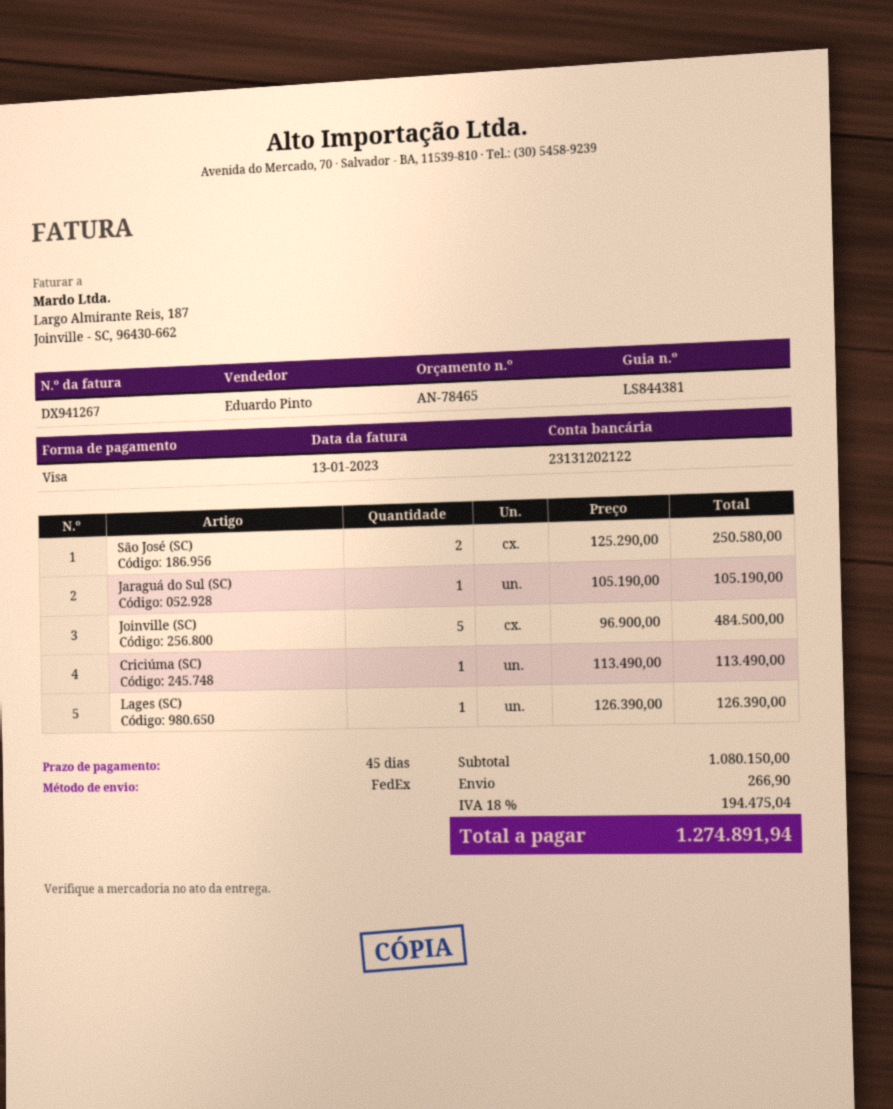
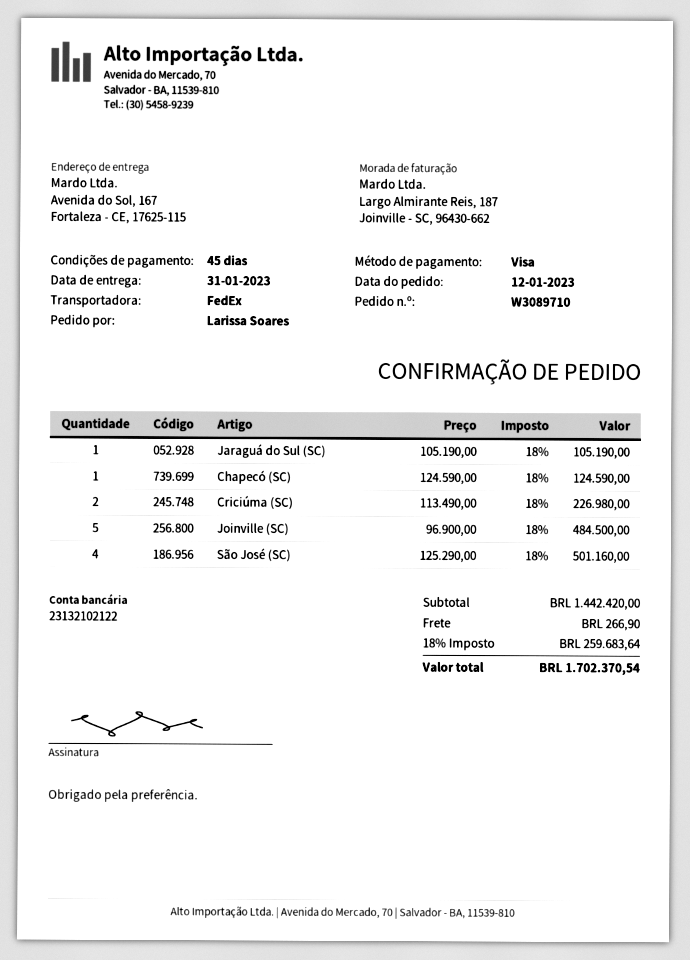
bank account: 23131202122 -> 23132102122
São José (SC): 2 x 125290.00 = 250580.00 -> 4 x 125290.00 = 501160.00
Criciúma (SC): 1 x 113490.00 = 113490.00 -> 2 x 113490.00 = 226980.00
Lages (SC): 1 x 126390.00 = 126390.00 -> none
Chapecó (SC): none -> 1 x 124590.00 = 124590.00
subtotal: 1080150.00 -> 1442420.00
tax: 18% = 194475.04 -> 18% = 259683.64
total: 1274891.94 -> 1702370.54

